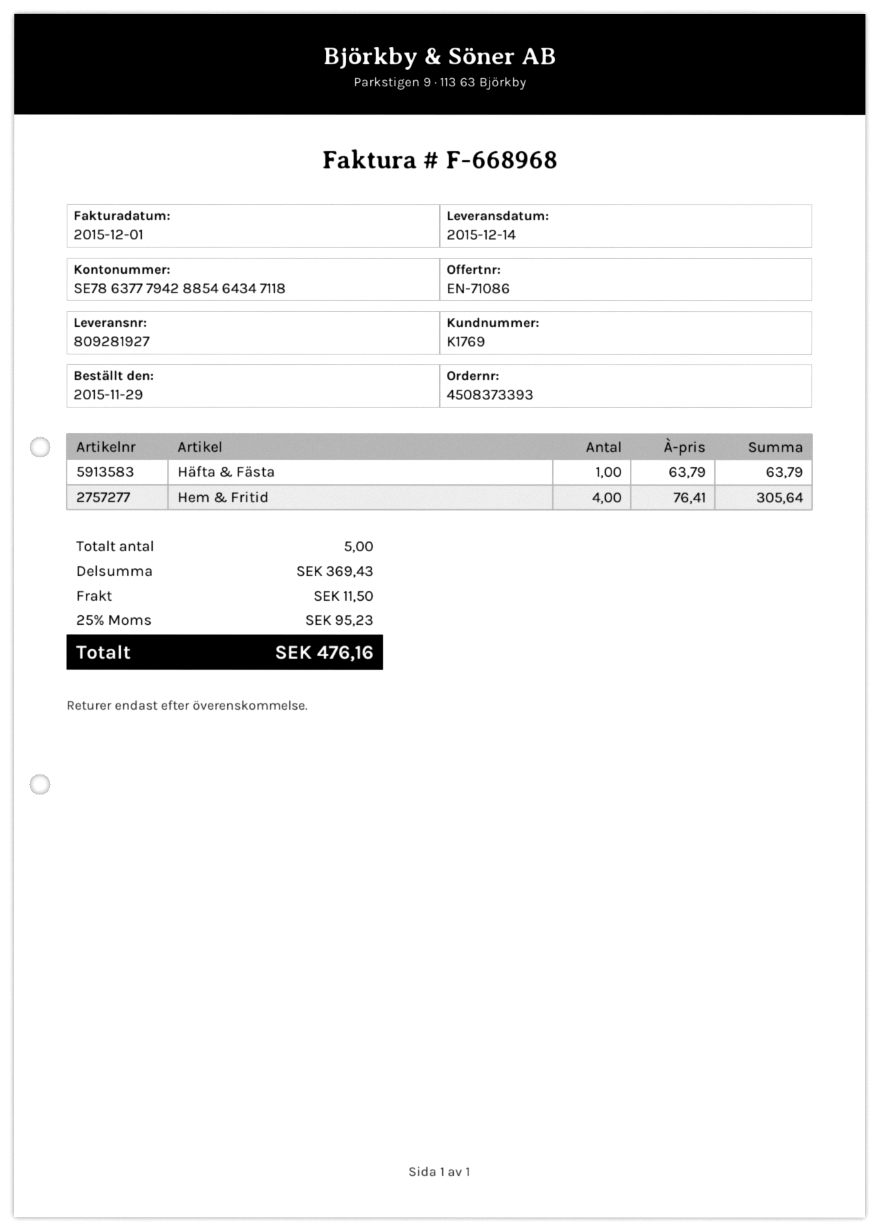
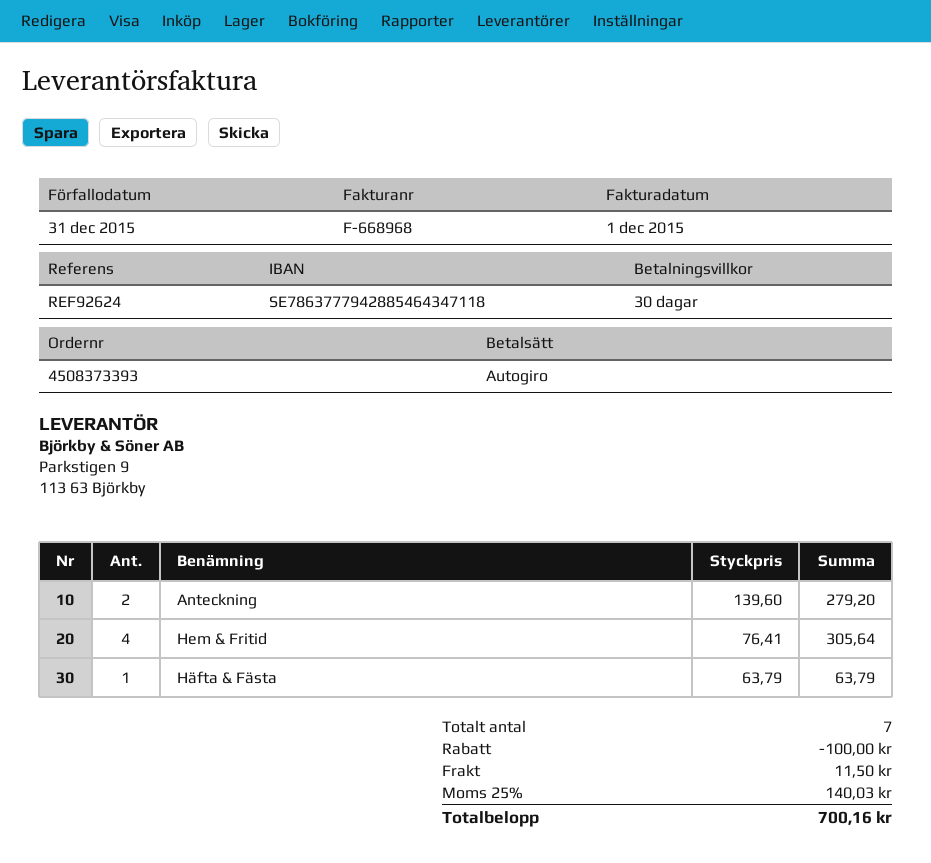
Anteckning: none -> 2 x 139.60 = 279.20
total quantity: 5 -> 7
discount: none -> 100.00
tax: 25% = 95.23 -> 25% = 140.03
total: 476.16 -> 700.16

